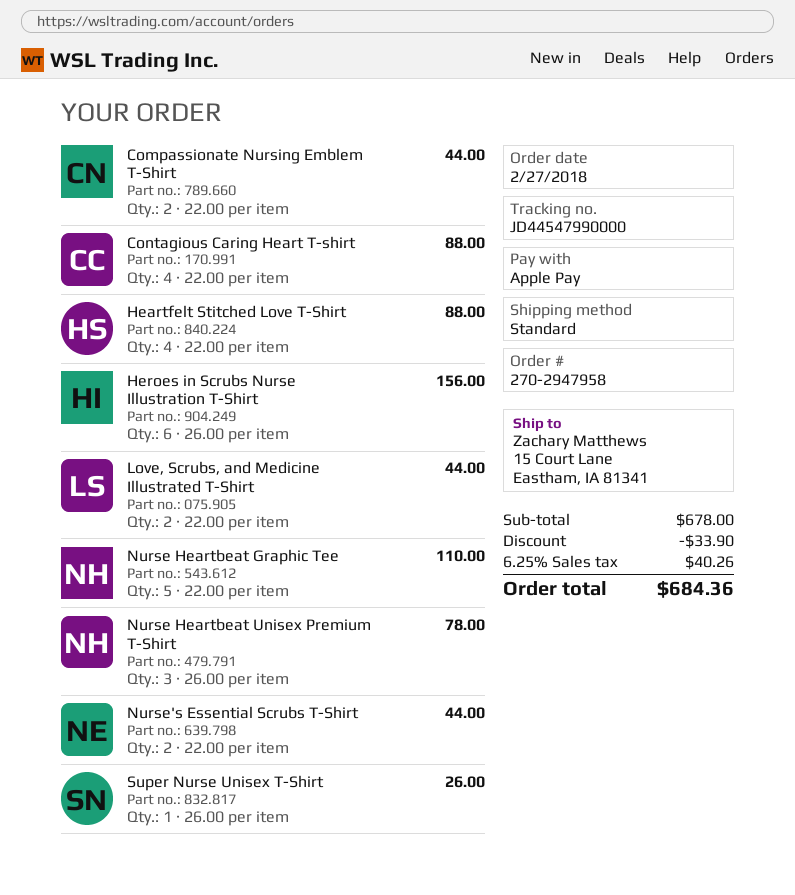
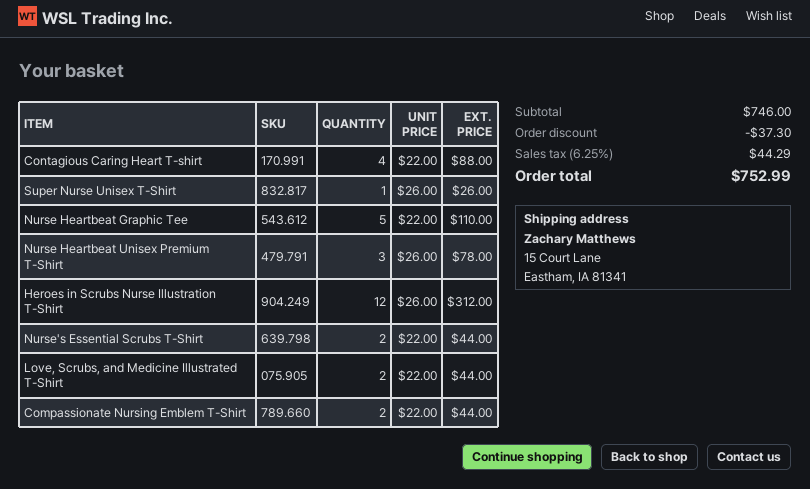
Heartfelt Stitched Love T-Shirt: 4 x 22.00 = 88.00 -> none
Heroes in Scrubs Nurse Illustration T-Shirt: 6 x 26.00 = 156.00 -> 12 x 26.00 = 312.00
subtotal: 678.00 -> 746.00
discount: 33.90 -> 37.30
tax: 6.25% = 40.26 -> 6.25% = 44.29
total: 684.36 -> 752.99

